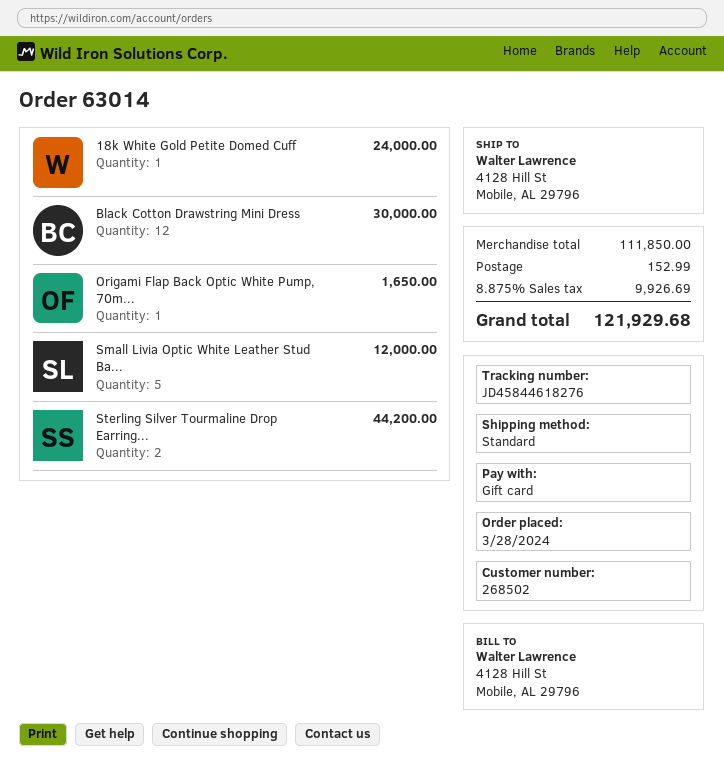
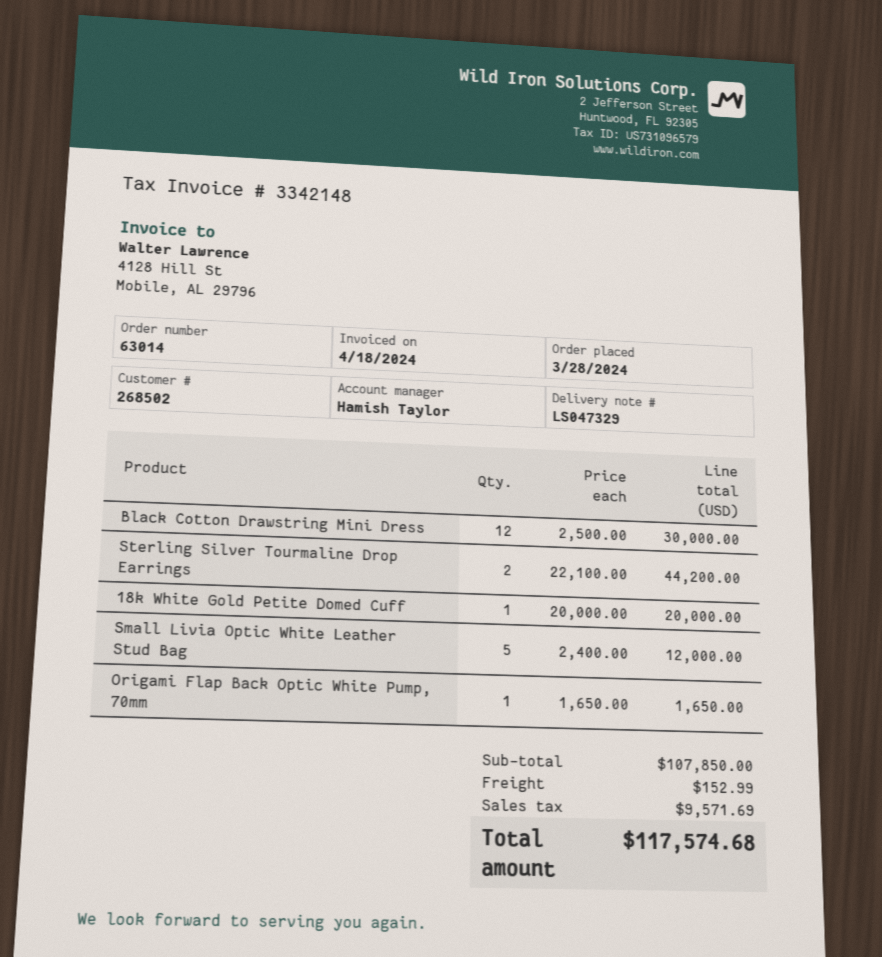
18k White Gold Petite Domed Cuff: 1 for 24000.00 -> 1 for 20000.00
subtotal: 111850.00 -> 107850.00
tax: 9926.69 -> 9571.69
total: 121929.68 -> 117574.68

